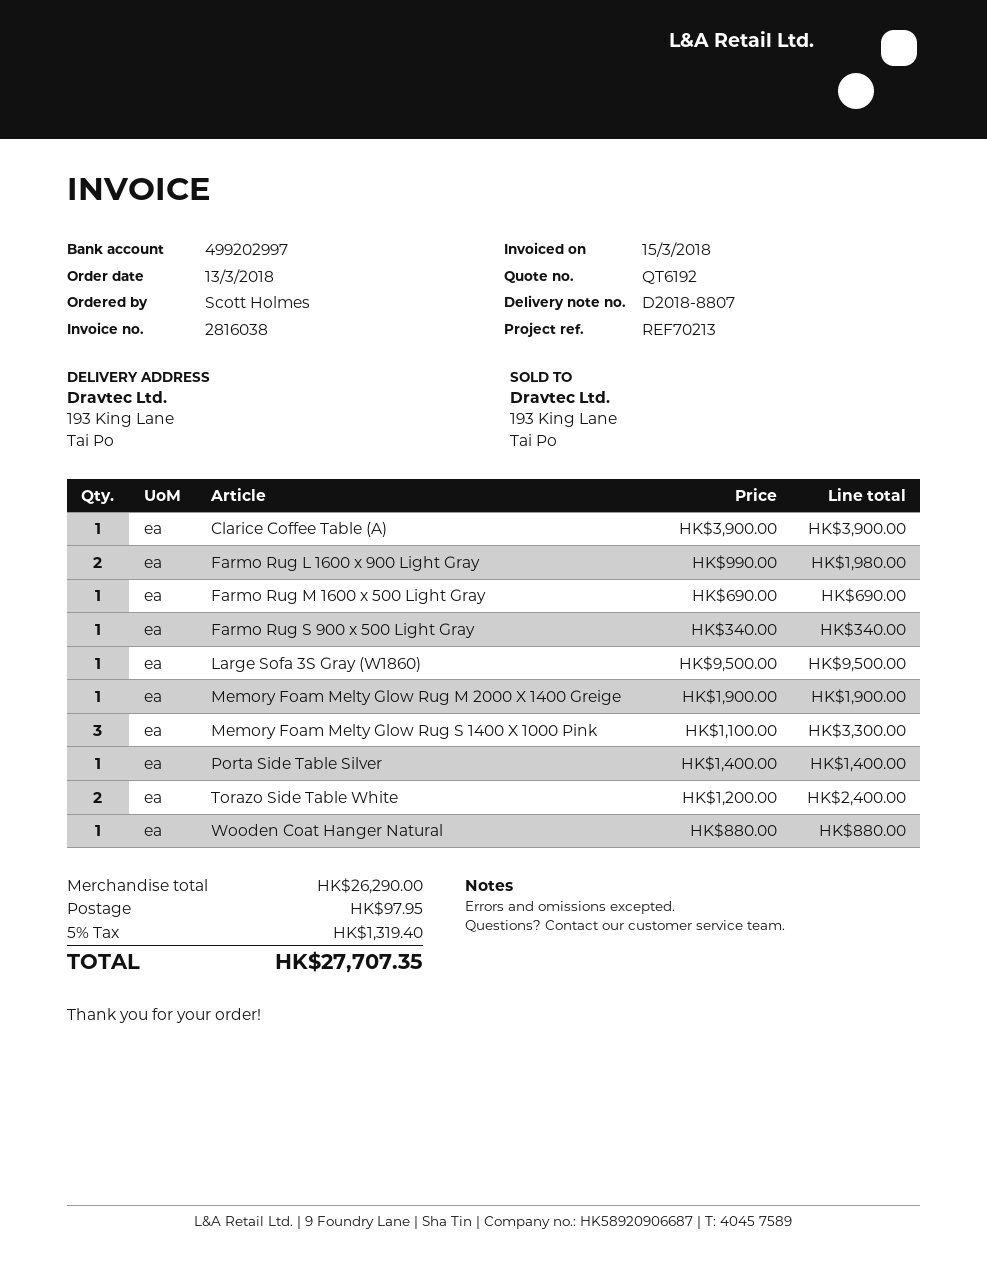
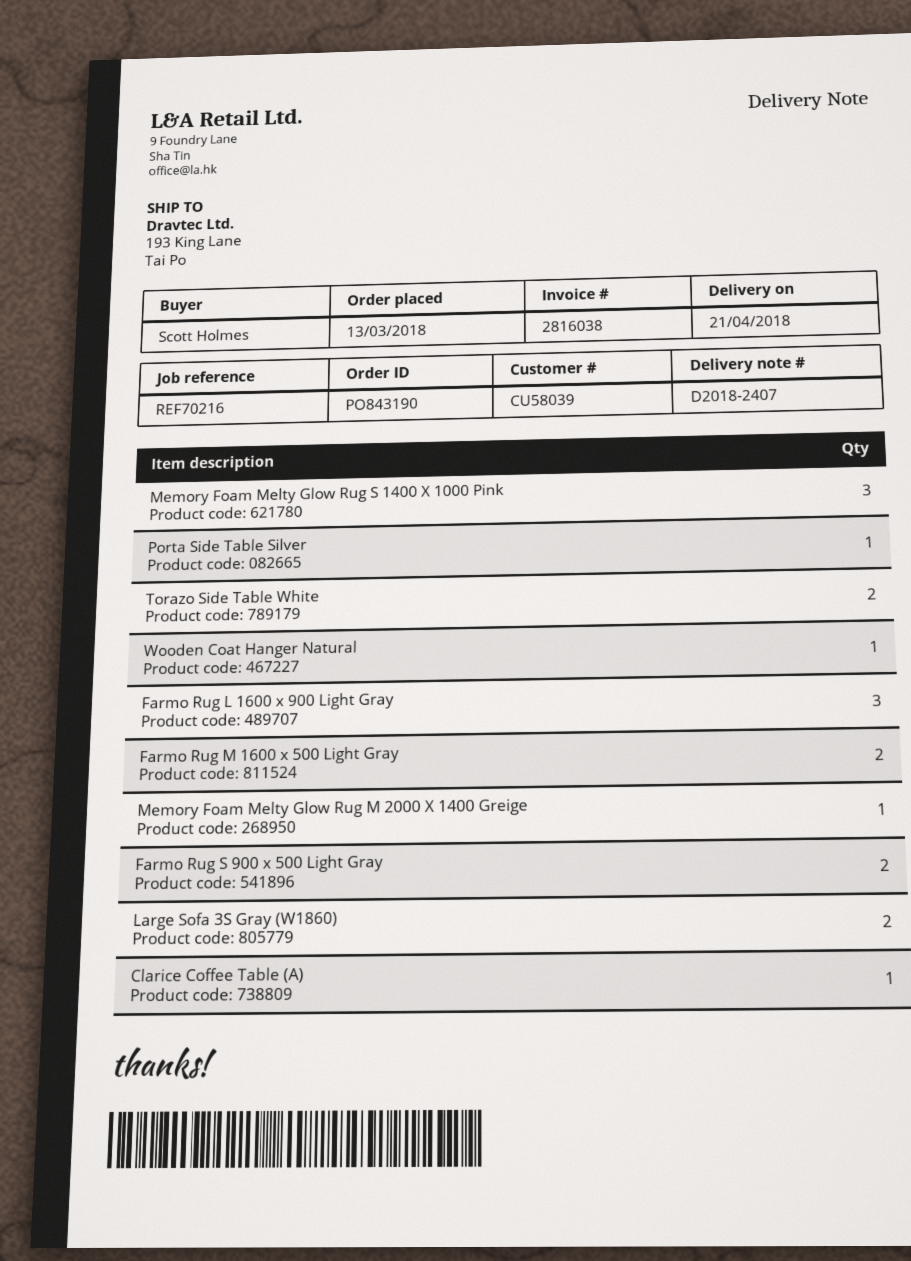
delivery note number: D2018-8807 -> D2018-2407
reference: REF70213 -> REF70216
Farmo Rug L 1600 x 900 Light Gray: 2 -> 3
Farmo Rug M 1600 x 500 Light Gray: 1 -> 2
Farmo Rug S 900 x 500 Light Gray: 1 -> 2
Large Sofa 3S Gray (W1860): 1 -> 2

